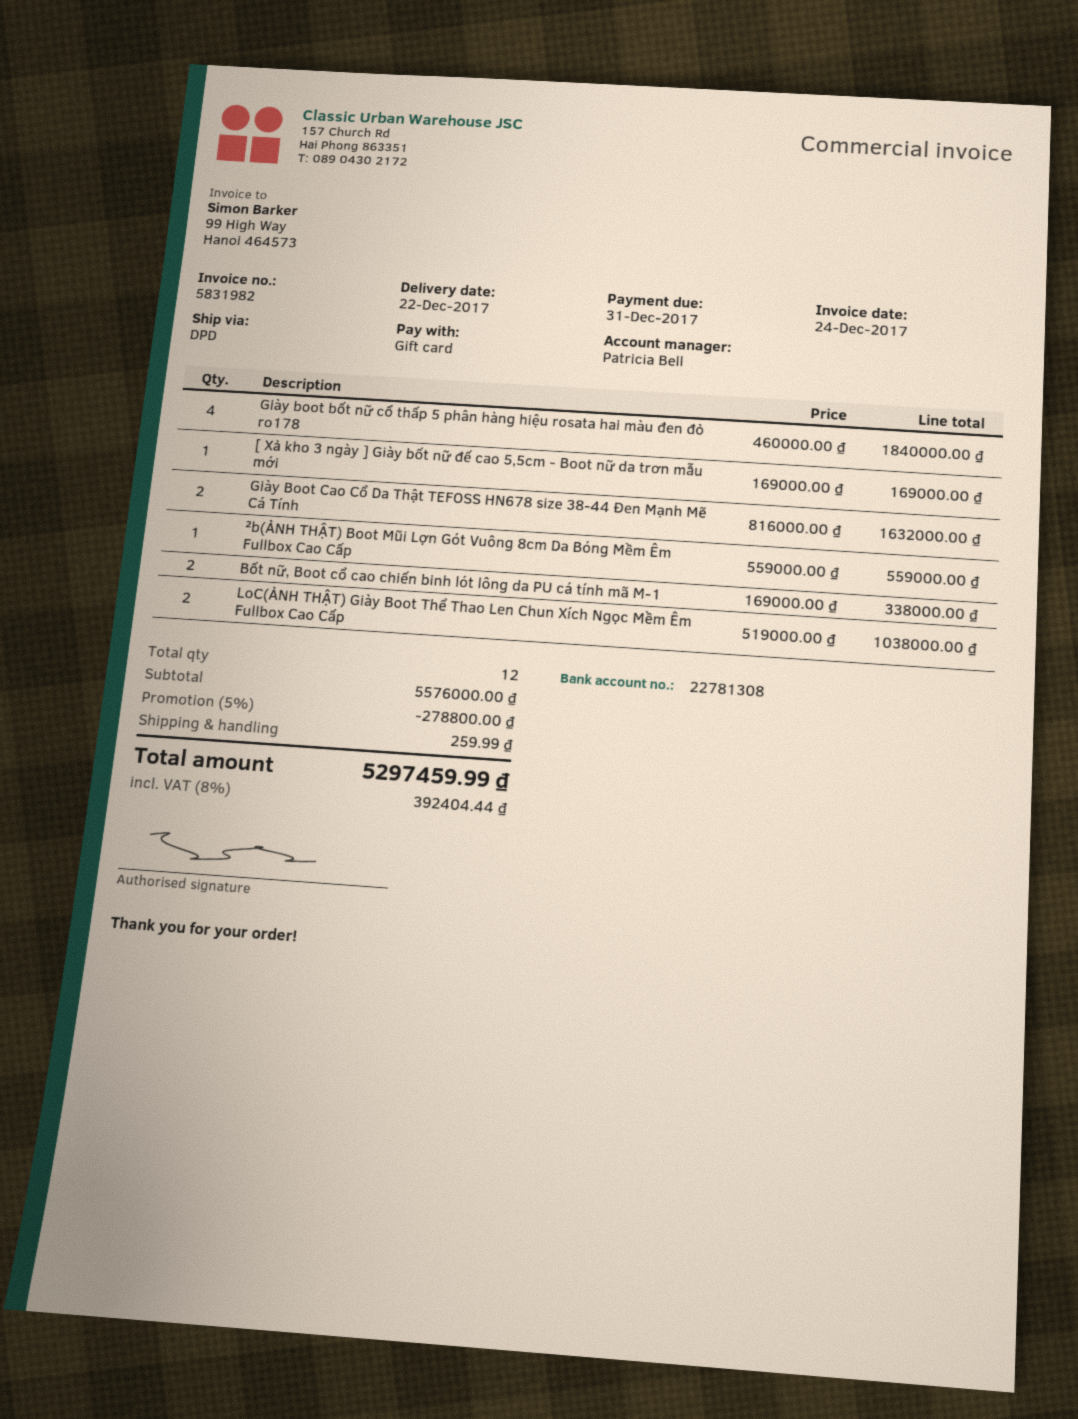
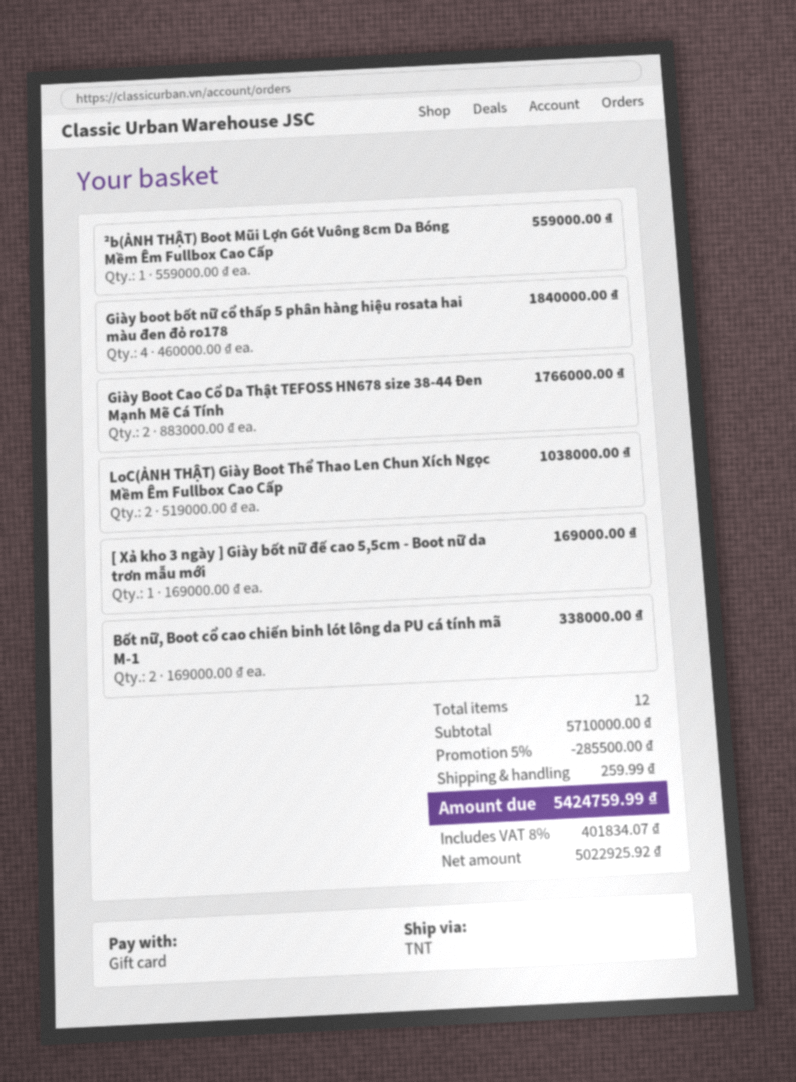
shipping method: DPD -> TNT
Giày Boot Cao Cổ Da Thật TEFOSS HN678 size 38-44 Đen Mạnh Mẽ Cá Tính: 2 x 816000.00 = 1632000.00 -> 2 x 883000.00 = 1766000.00
subtotal: 5576000.00 -> 5710000.00
discount: 5% = 278800.00 -> 5% = 285500.00
tax: 8% = 392404.44 -> 8% = 401834.07
total: 5297459.99 -> 5424759.99

